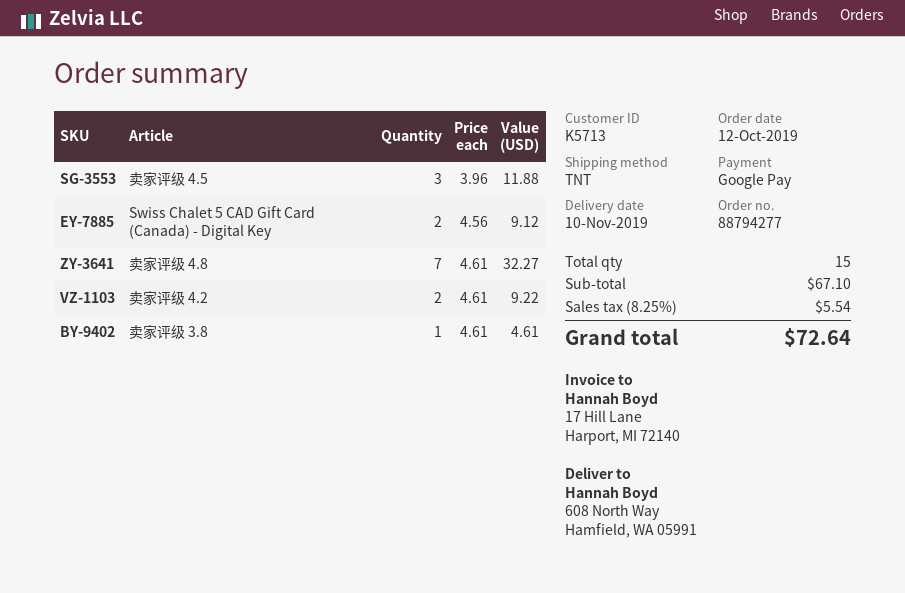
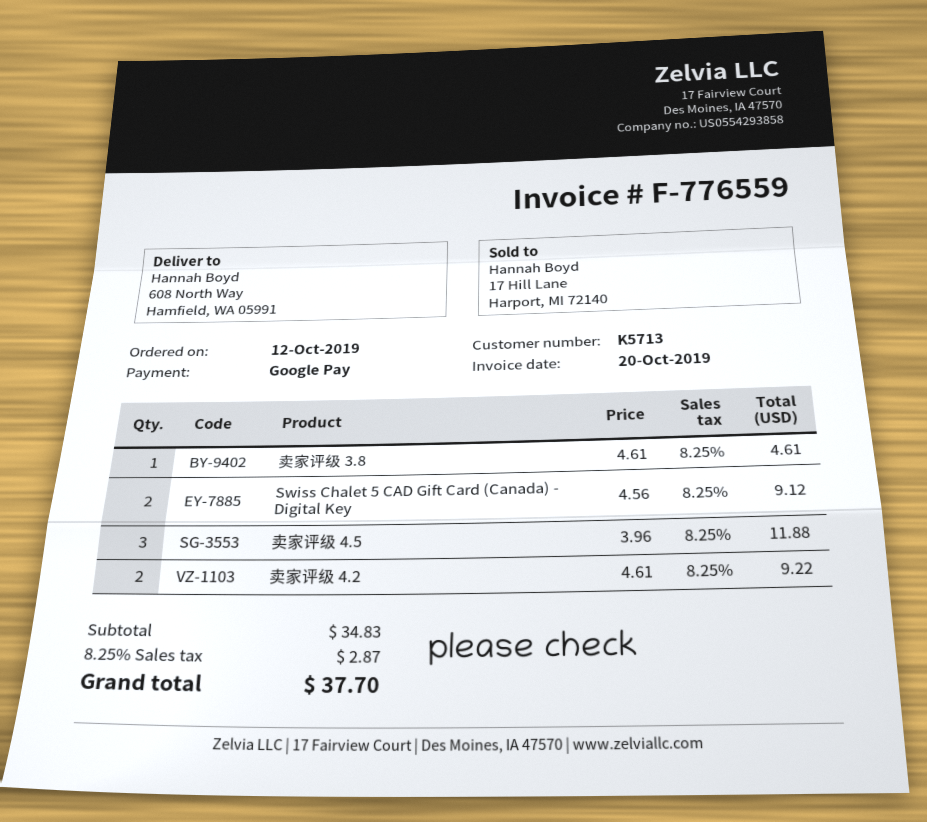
卖家评级 4.8: 7 x 4.61 = 32.27 -> none
subtotal: 67.10 -> 34.83
tax: 8.25% = 5.54 -> 8.25% = 2.87
total: 72.64 -> 37.70

